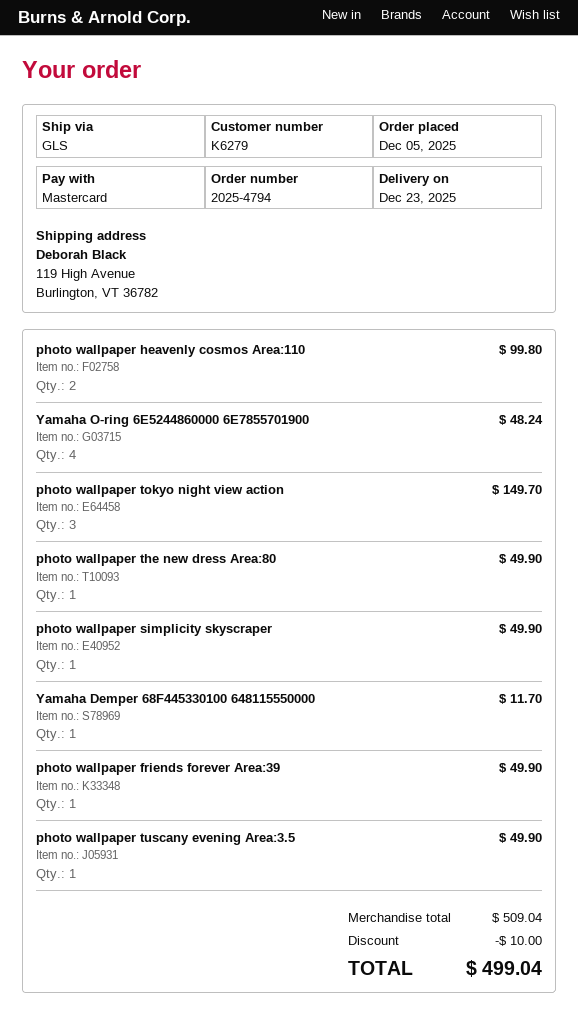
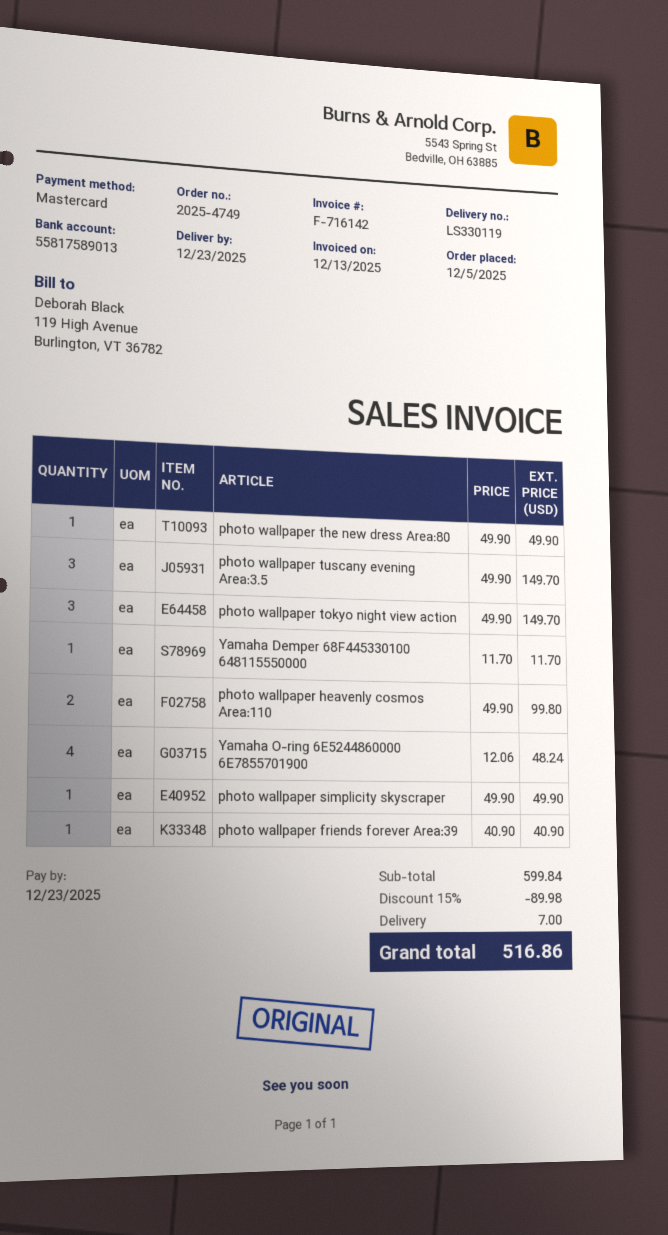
order number: 2025-4794 -> 2025-4749
photo wallpaper friends forever Area:39: 1 for 49.90 -> 1 for 40.90
photo wallpaper tuscany evening Area:3.5: 1 for 49.90 -> 3 for 149.70
subtotal: 509.04 -> 599.84
discount: 10.00 -> 89.98
shipping: none -> 7.00
total: 499.04 -> 516.86

